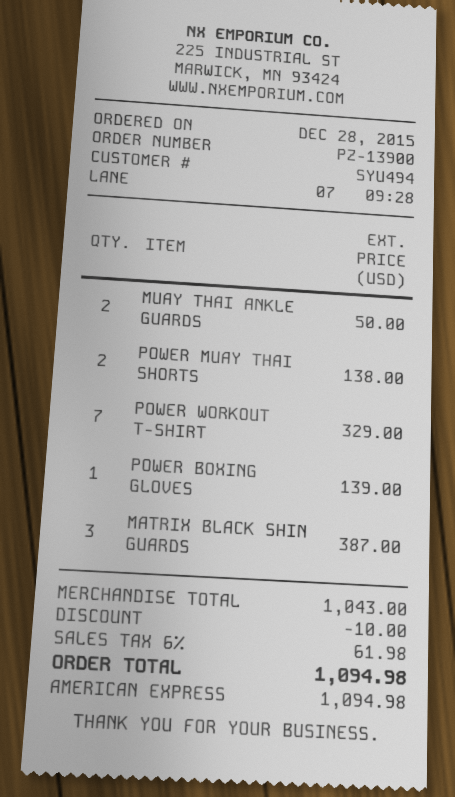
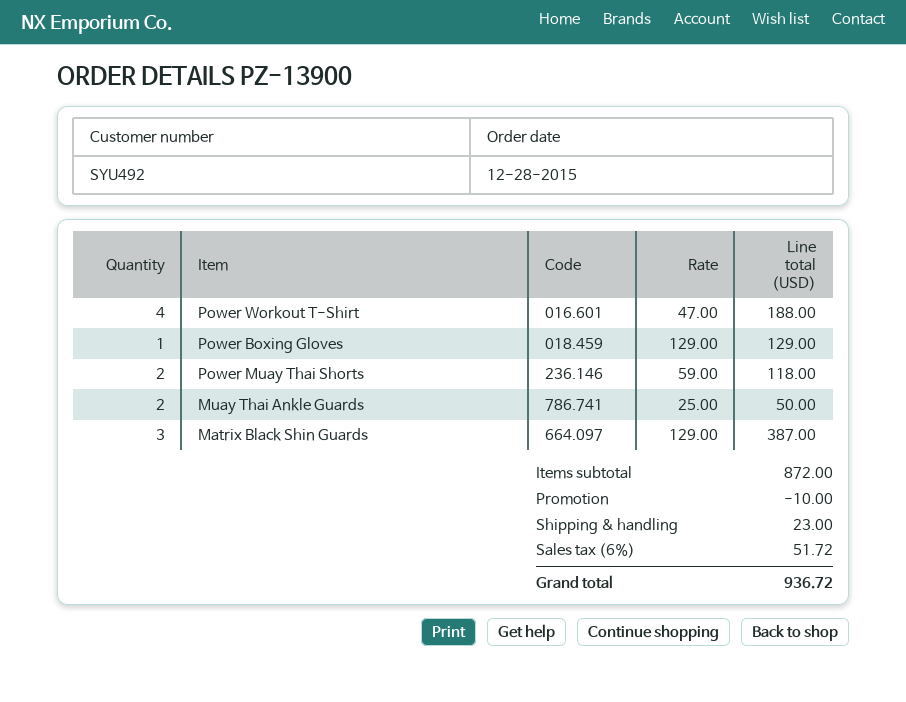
customer number: SYU494 -> SYU492
POWER MUAY THAI SHORTS: 2 for 138.00 -> 2 for 118.00
POWER WORKOUT T-SHIRT: 7 for 329.00 -> 4 for 188.00
POWER BOXING GLOVES: 1 for 139.00 -> 1 for 129.00
subtotal: 1043.00 -> 872.00
shipping: none -> 23.00
tax: 6% = 61.98 -> 6% = 51.72
total: 1094.98 -> 936.72

